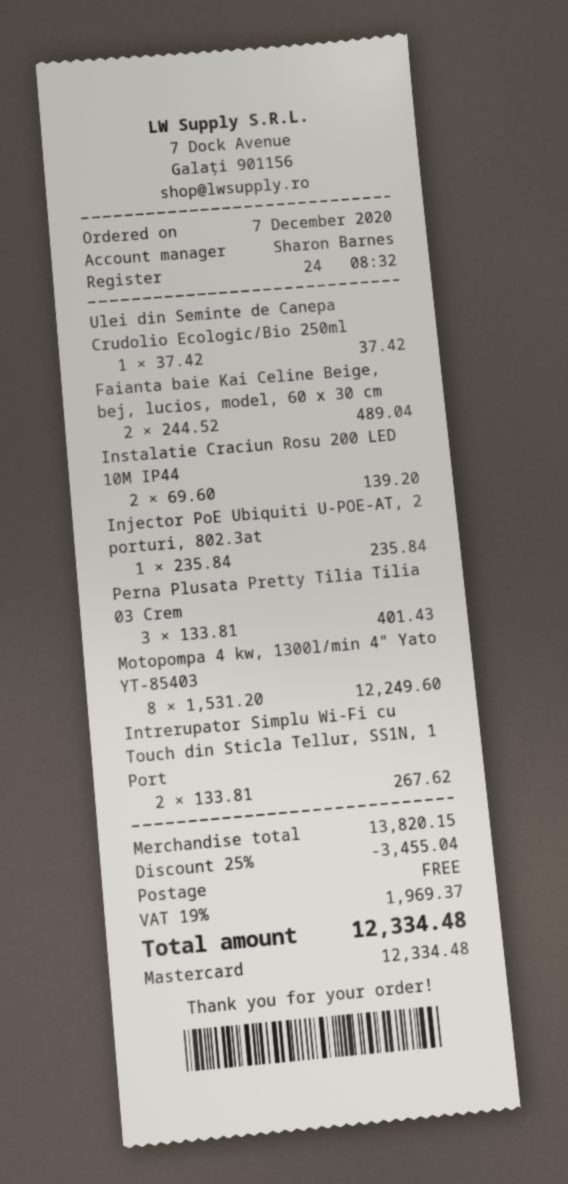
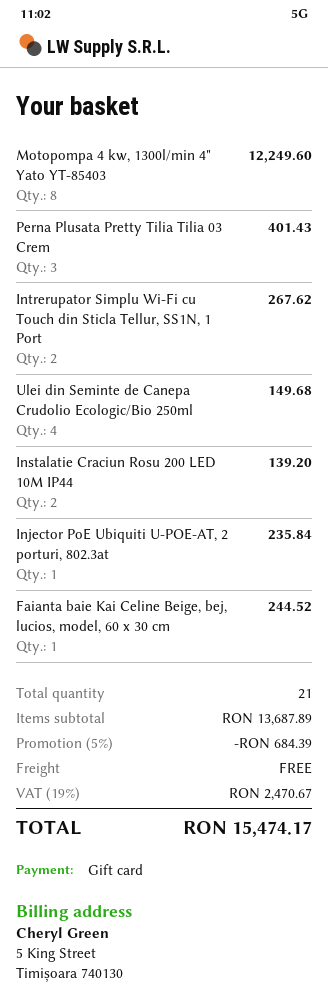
payment method: Mastercard -> gift card
Ulei din Seminte de Canepa Crudolio Ecologic/Bio 250ml: 1 for 37.42 -> 4 for 149.68
Faianta baie Kai Celine Beige, bej, lucios, model, 60 x 30 cm: 2 for 489.04 -> 1 for 244.52
subtotal: 13820.15 -> 13687.89
discount: 25% = 3455.04 -> 5% = 684.39
tax: 19% = 1969.37 -> 19% = 2470.67
total: 12334.48 -> 15474.17

